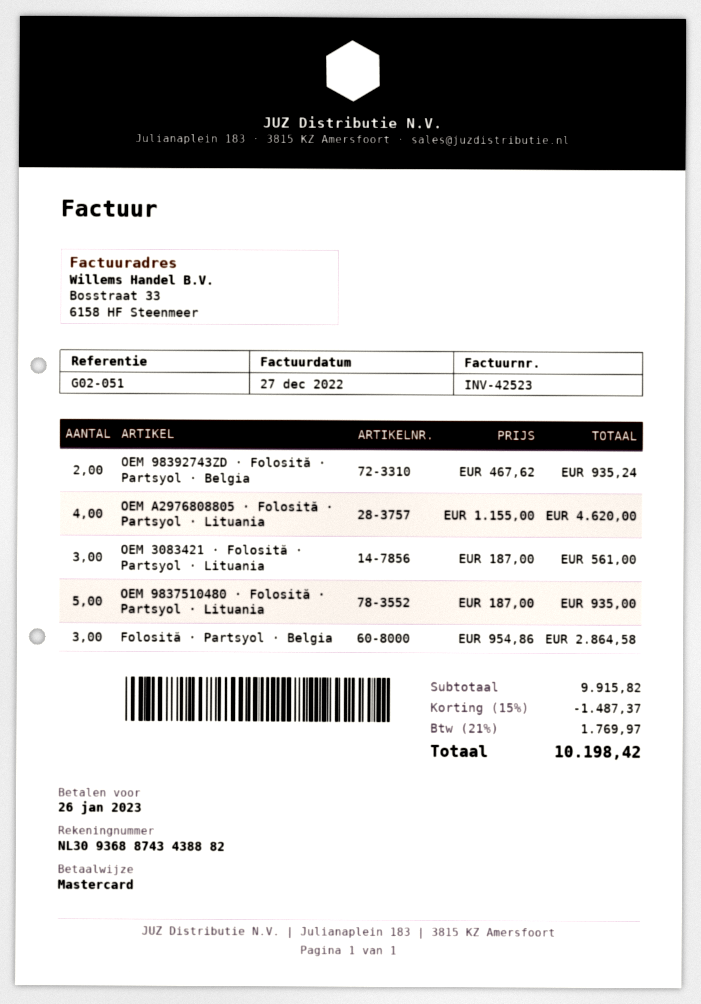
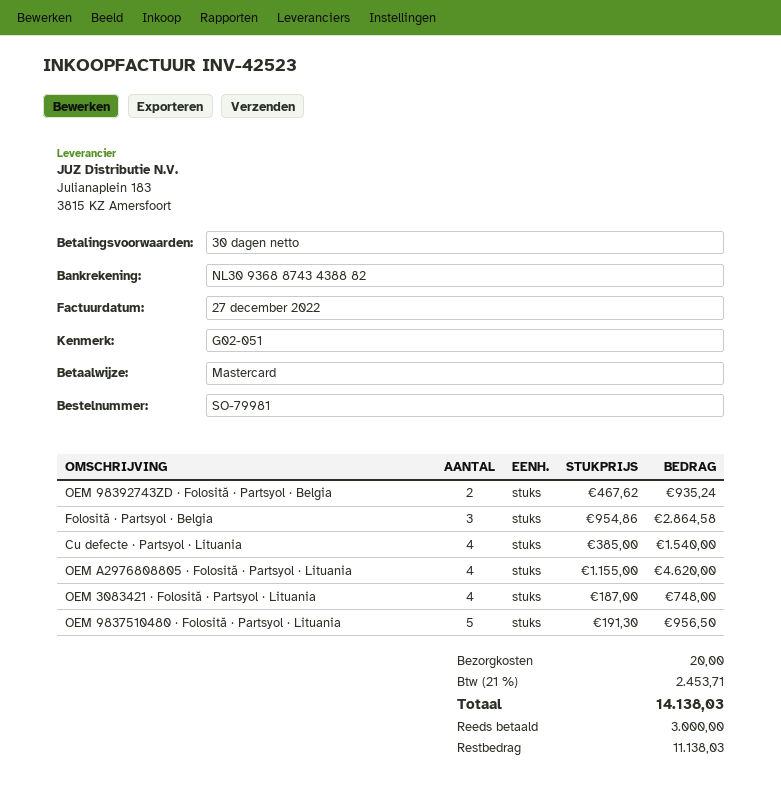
OEM 3083421 · Folosită · Partsyol · Lituania: 3 x 187.00 = 561.00 -> 4 x 187.00 = 748.00
OEM 9837510480 · Folosită · Partsyol · Lituania: 5 x 187.00 = 935.00 -> 5 x 191.30 = 956.50
Cu defecte · Partsyol · Lituania: none -> 4 x 385.00 = 1540.00
discount: 15% = 1487.37 -> none
shipping: none -> 20.00
tax: 21% = 1769.97 -> 21% = 2453.71
total: 10198.42 -> 14138.03

